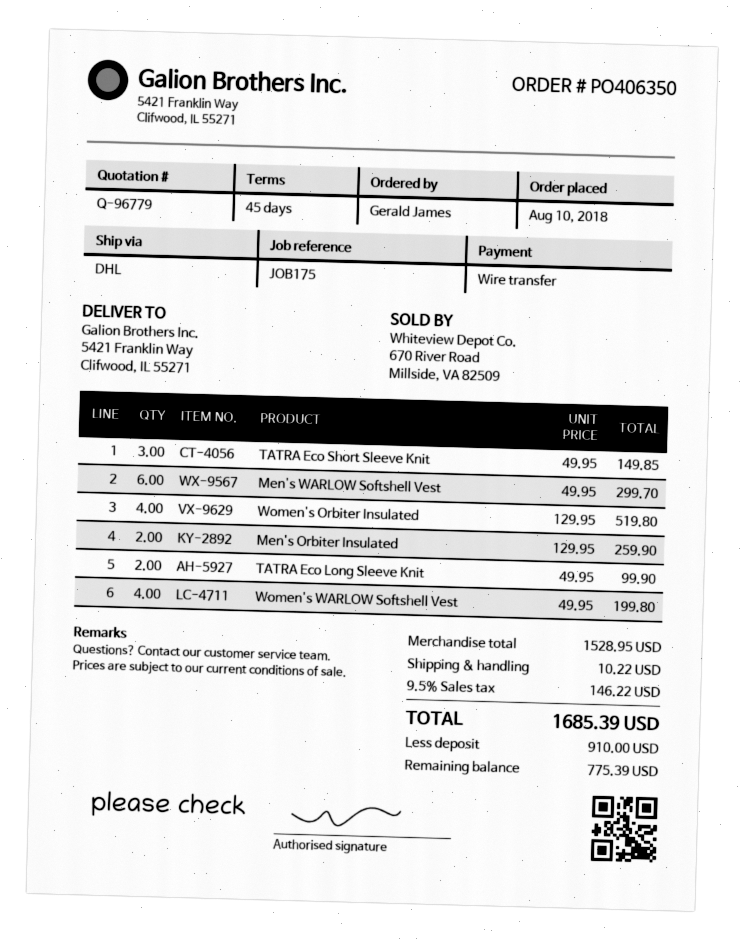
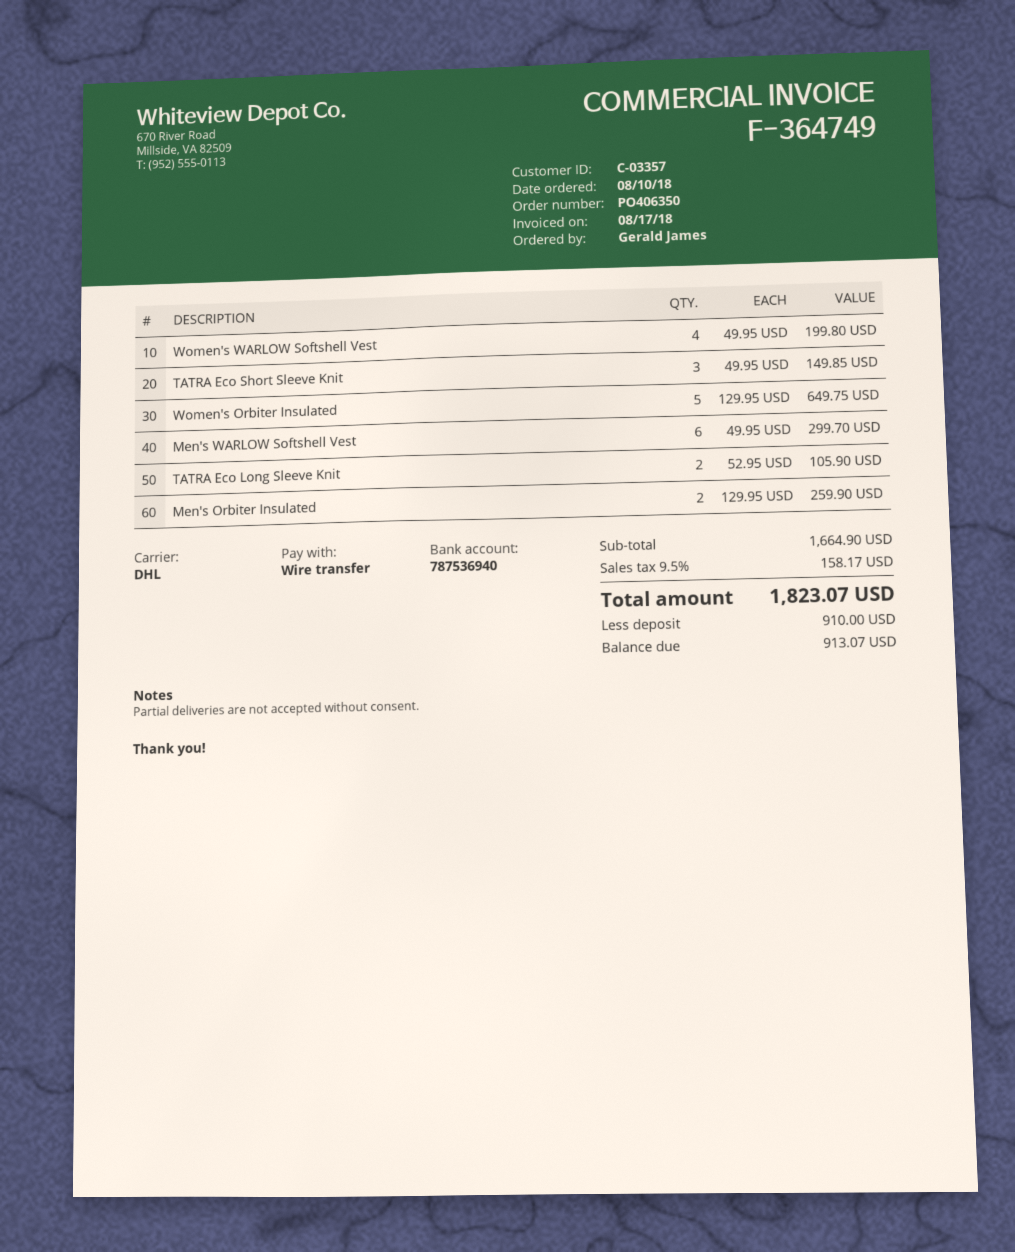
Women's Orbiter Insulated: 4 x 129.95 = 519.80 -> 5 x 129.95 = 649.75
TATRA Eco Long Sleeve Knit: 2 x 49.95 = 99.90 -> 2 x 52.95 = 105.90
subtotal: 1528.95 -> 1664.90
shipping: 10.22 -> none
tax: 9.5% = 146.22 -> 9.5% = 158.17
total: 1685.39 -> 1823.07
balance: 775.39 -> 913.07

